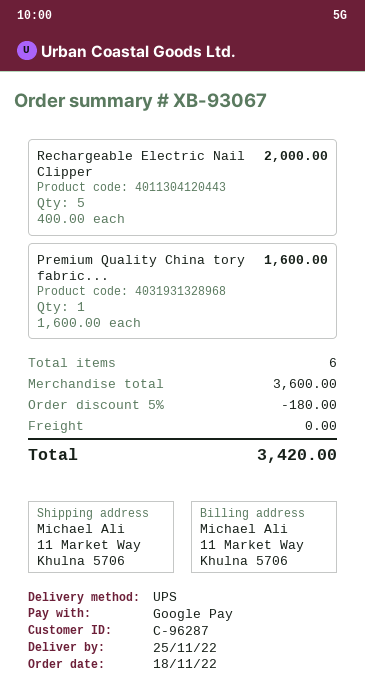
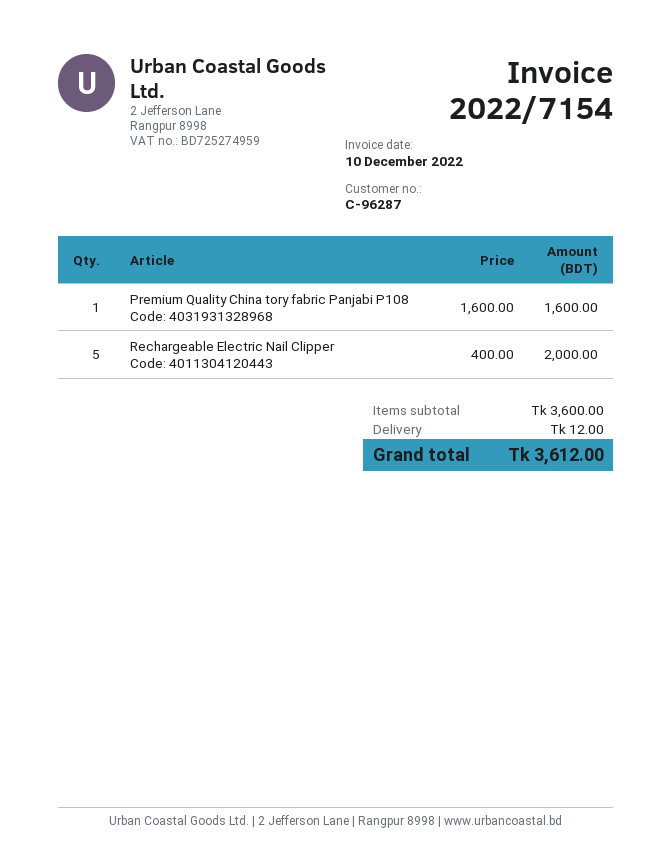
discount: 5% = 180.00 -> none
shipping: 0.00 -> 12.00
total: 3420.00 -> 3612.00

